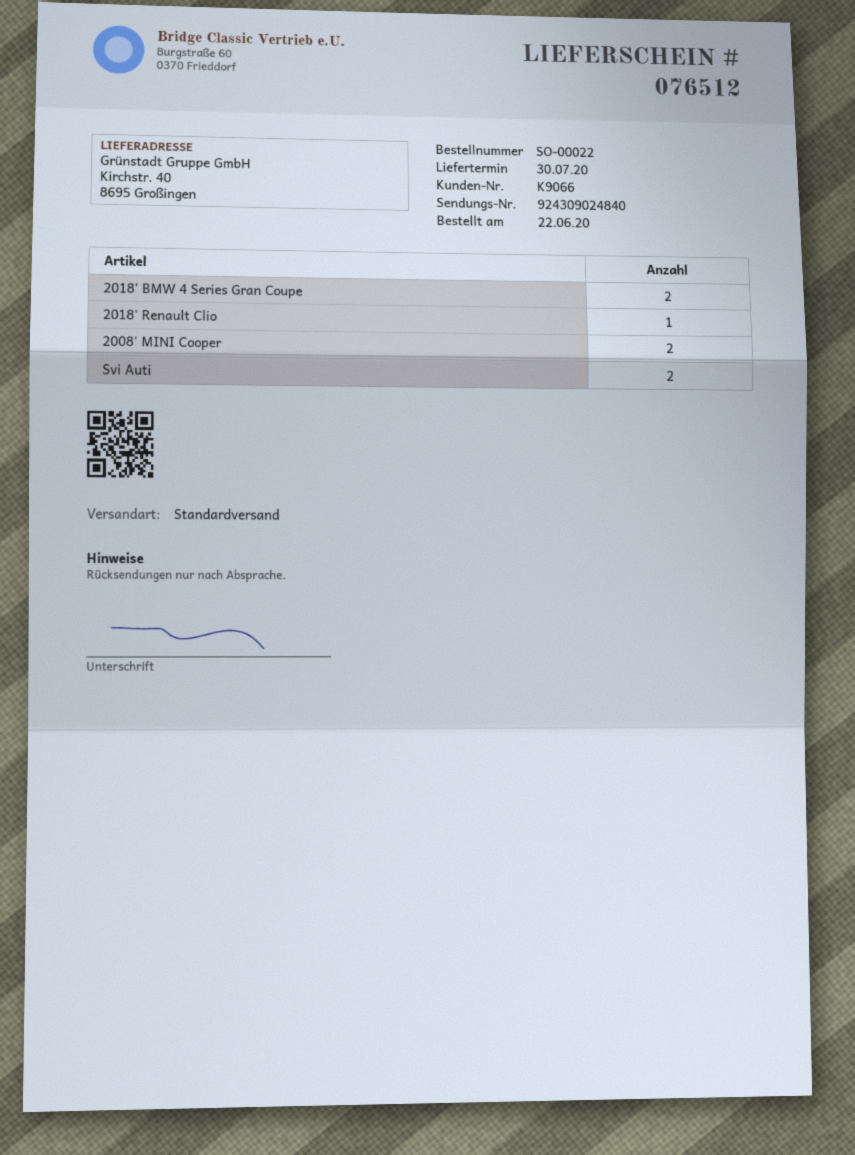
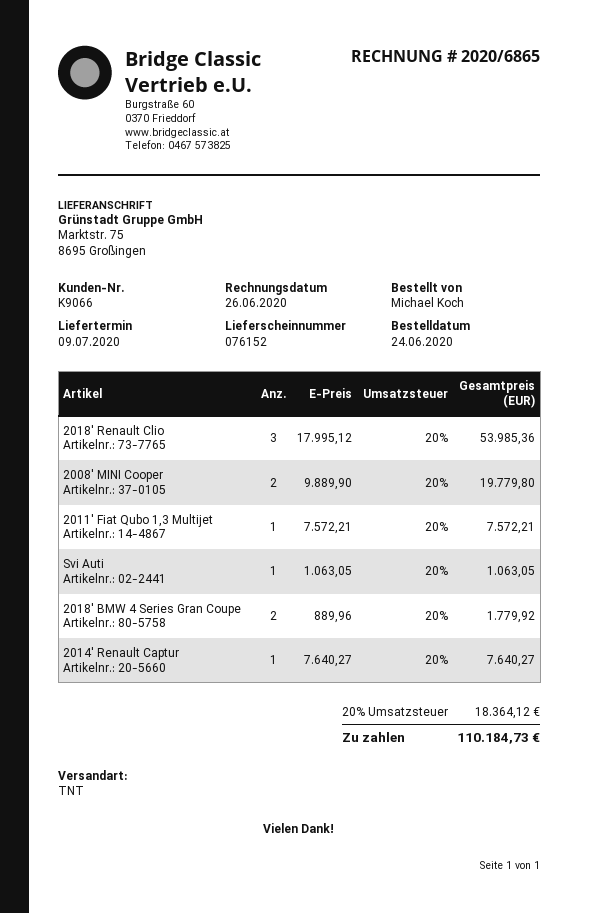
order date: 2020-06-22 -> 2020-06-24
delivery note number: 076512 -> 076152
delivery date: 2020-07-30 -> 2020-07-09
shipping method: standard -> TNT
ship to: Kirchstr. 40, 8695 Großingen -> Marktstr. 75, 8695 Großingen
2018' Renault Clio: 1 -> 3
Svi Auti: 2 -> 1
2011' Fiat Qubo 1,3 Multijet: none -> 1
2014' Renault Captur: none -> 1

